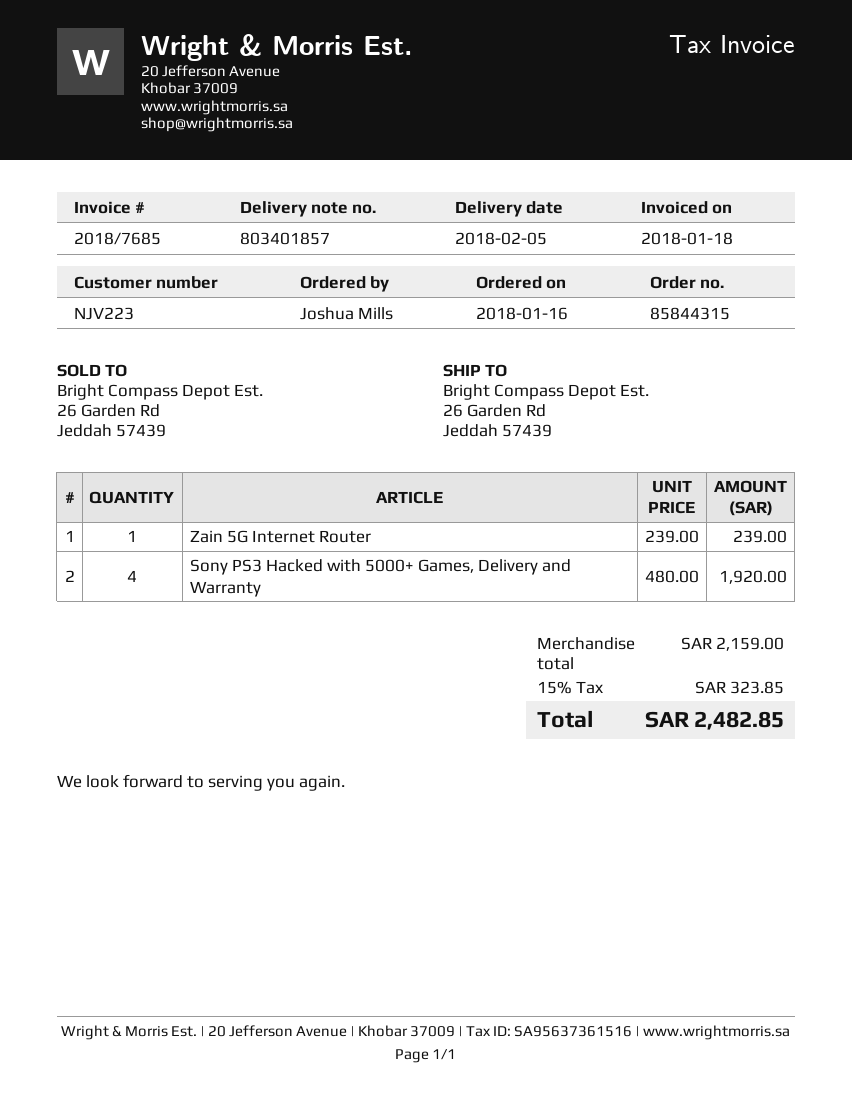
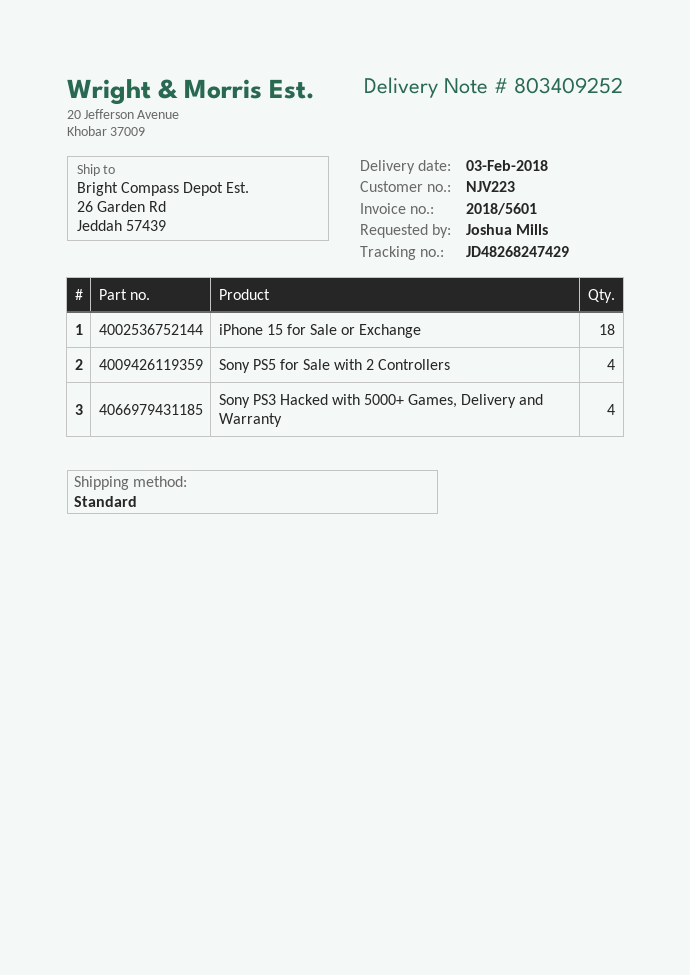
delivery note number: 803401857 -> 803409252
delivery date: 2018-02-05 -> 2018-02-03
invoice number: 2018/7685 -> 2018/5601
Zain 5G Internet Router: 1 -> none
iPhone 15 for Sale or Exchange: none -> 18
Sony PS5 for Sale with 2 Controllers: none -> 4

